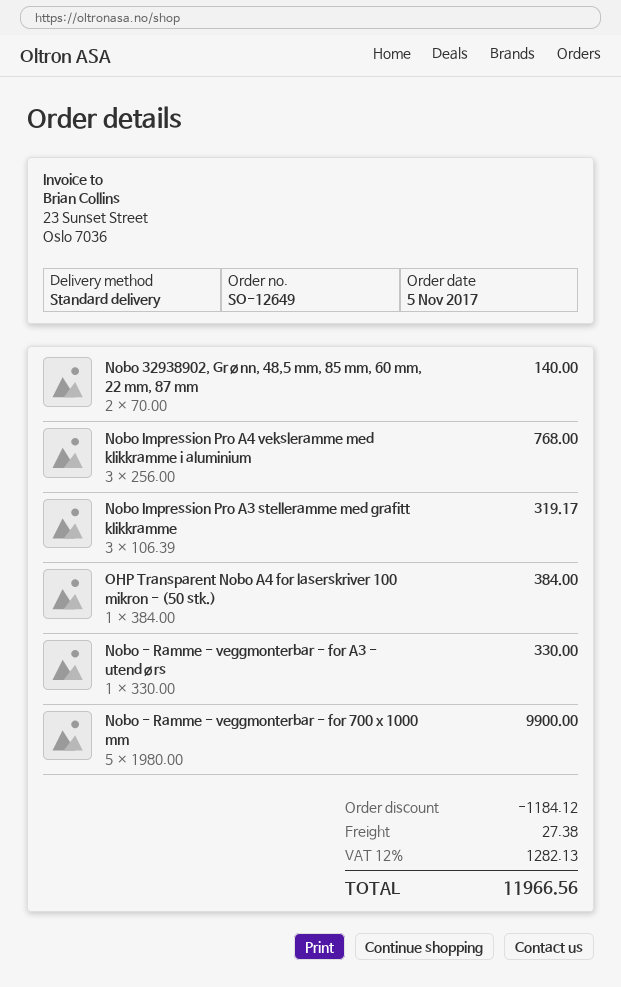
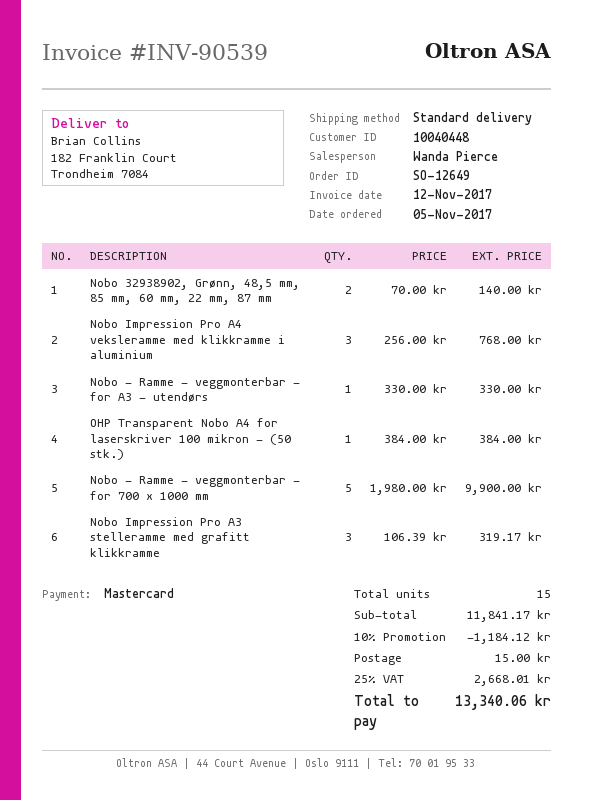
shipping: 27.38 -> 15.00
tax: 12% = 1282.13 -> 25% = 2668.01
total: 11966.56 -> 13340.06

